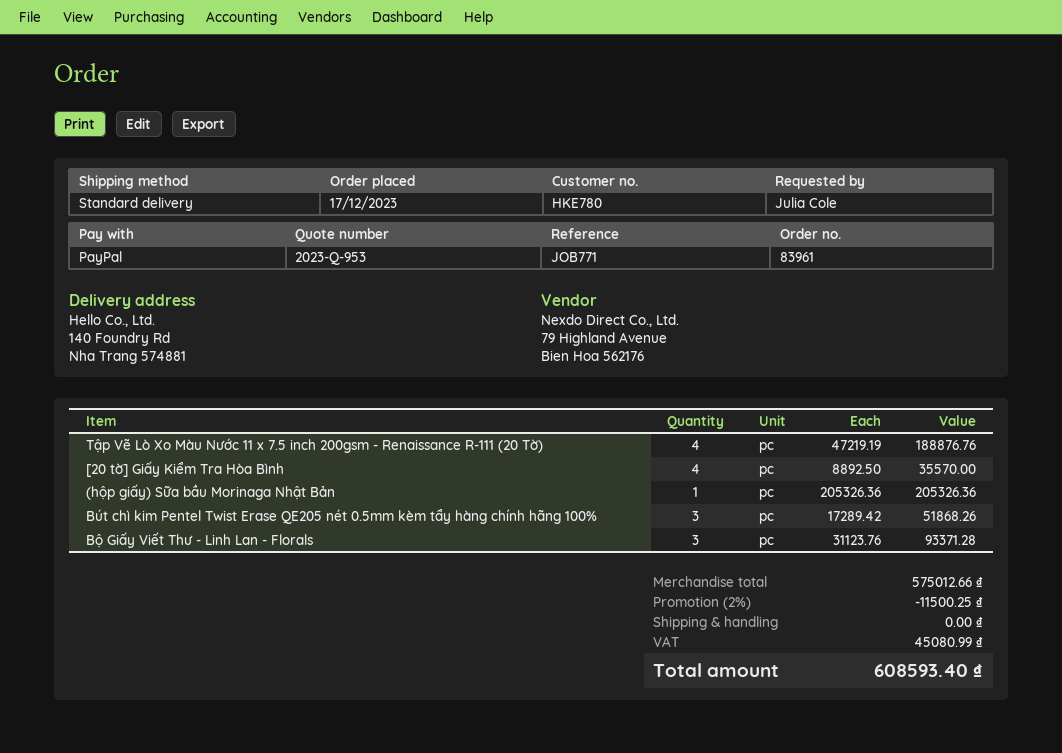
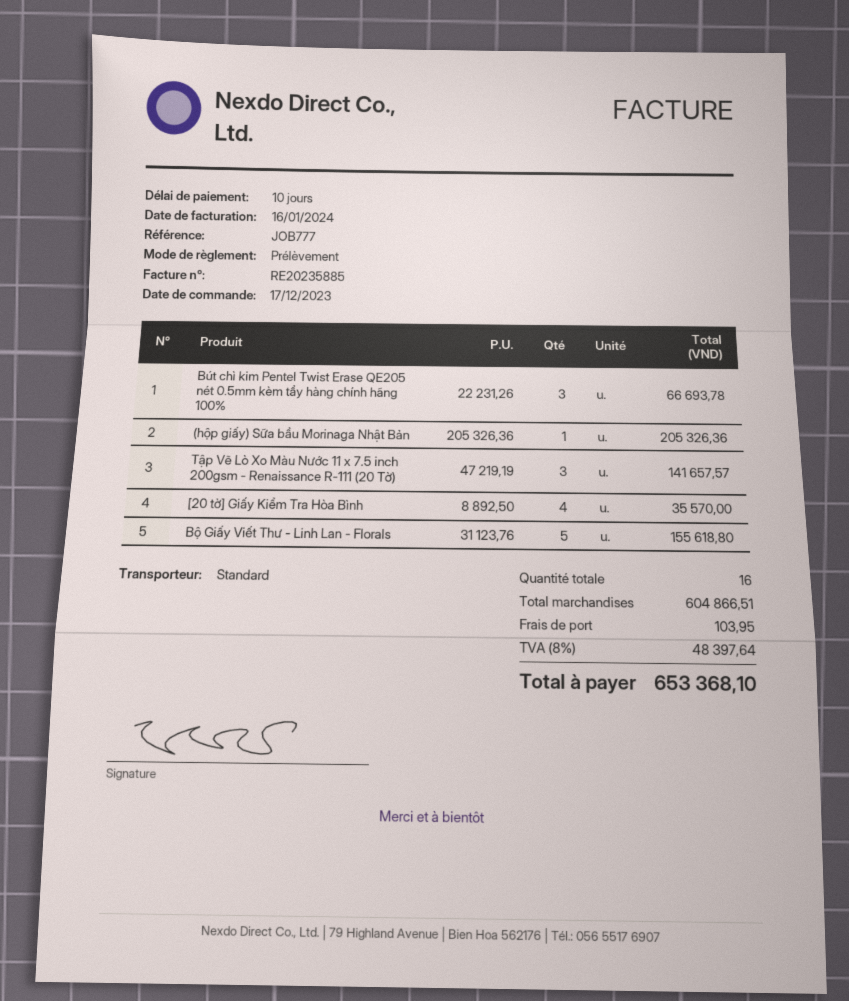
reference: JOB771 -> JOB777
payment method: PayPal -> direct debit
Tập Vẽ Lò Xo Màu Nước 11 x 7.5 inch 200gsm - Renaissance R-111 (20 Tờ): 4 x 47219.19 = 188876.76 -> 3 x 47219.19 = 141657.57
Bút chì kim Pentel Twist Erase QE205 nét 0.5mm kèm tẩy hàng chính hãng 100%: 3 x 17289.42 = 51868.26 -> 3 x 22231.26 = 66693.78
Bộ Giấy Viết Thư - Linh Lan - Florals: 3 x 31123.76 = 93371.28 -> 5 x 31123.76 = 155618.80
subtotal: 575012.66 -> 604866.51
discount: 2% = 11500.25 -> none
shipping: 0.00 -> 103.95
tax: 45080.99 -> 48397.64
total: 608593.40 -> 653368.10

